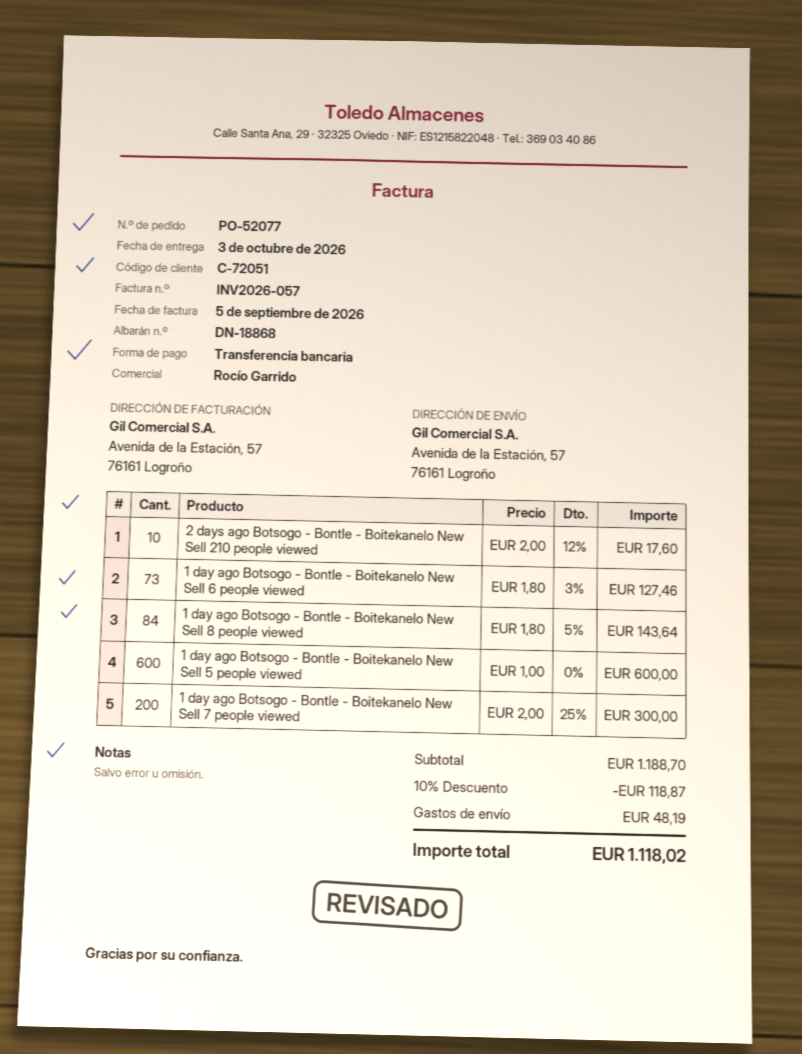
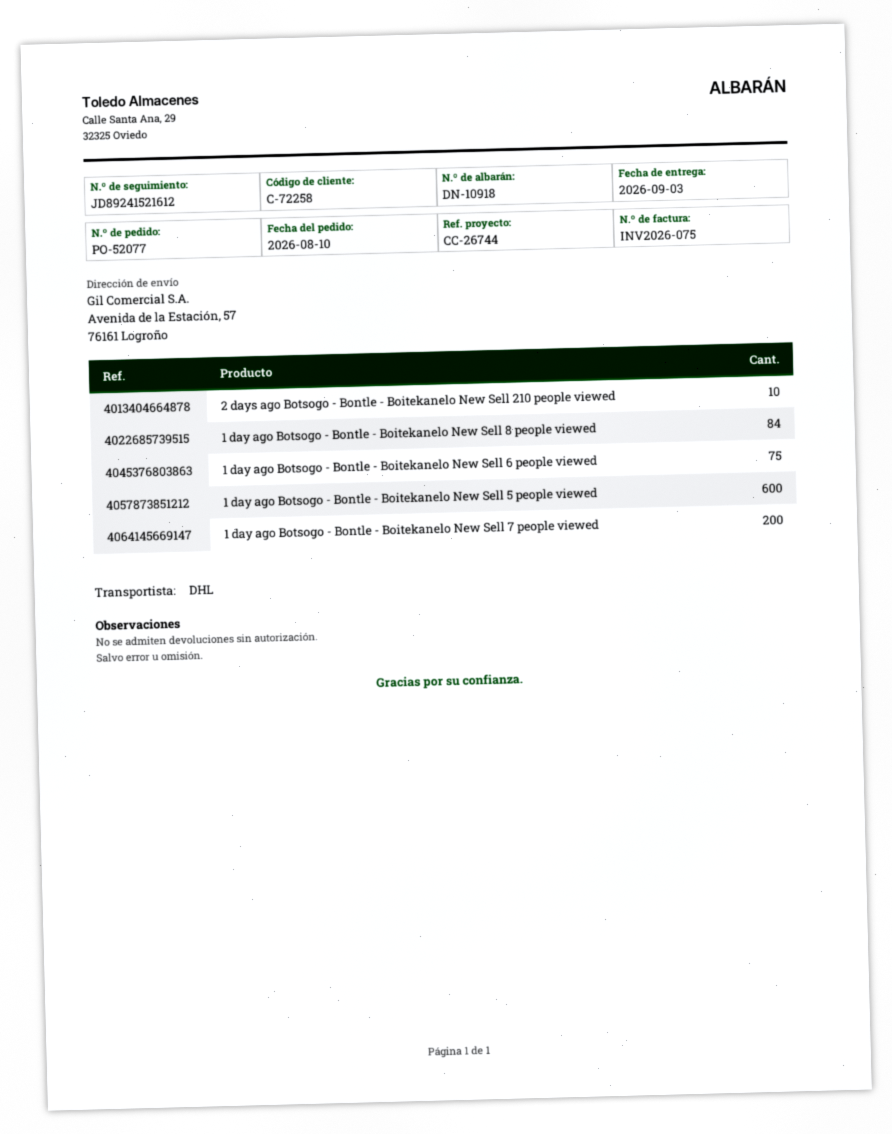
delivery note number: DN-18868 -> DN-10918
delivery date: 2026-10-03 -> 2026-09-03
invoice number: INV2026-057 -> INV2026-075
customer number: C-72051 -> C-72258
1 day ago Botsogo - Bontle - Boitekanelo New Sell 6 people viewed: 73 -> 75

